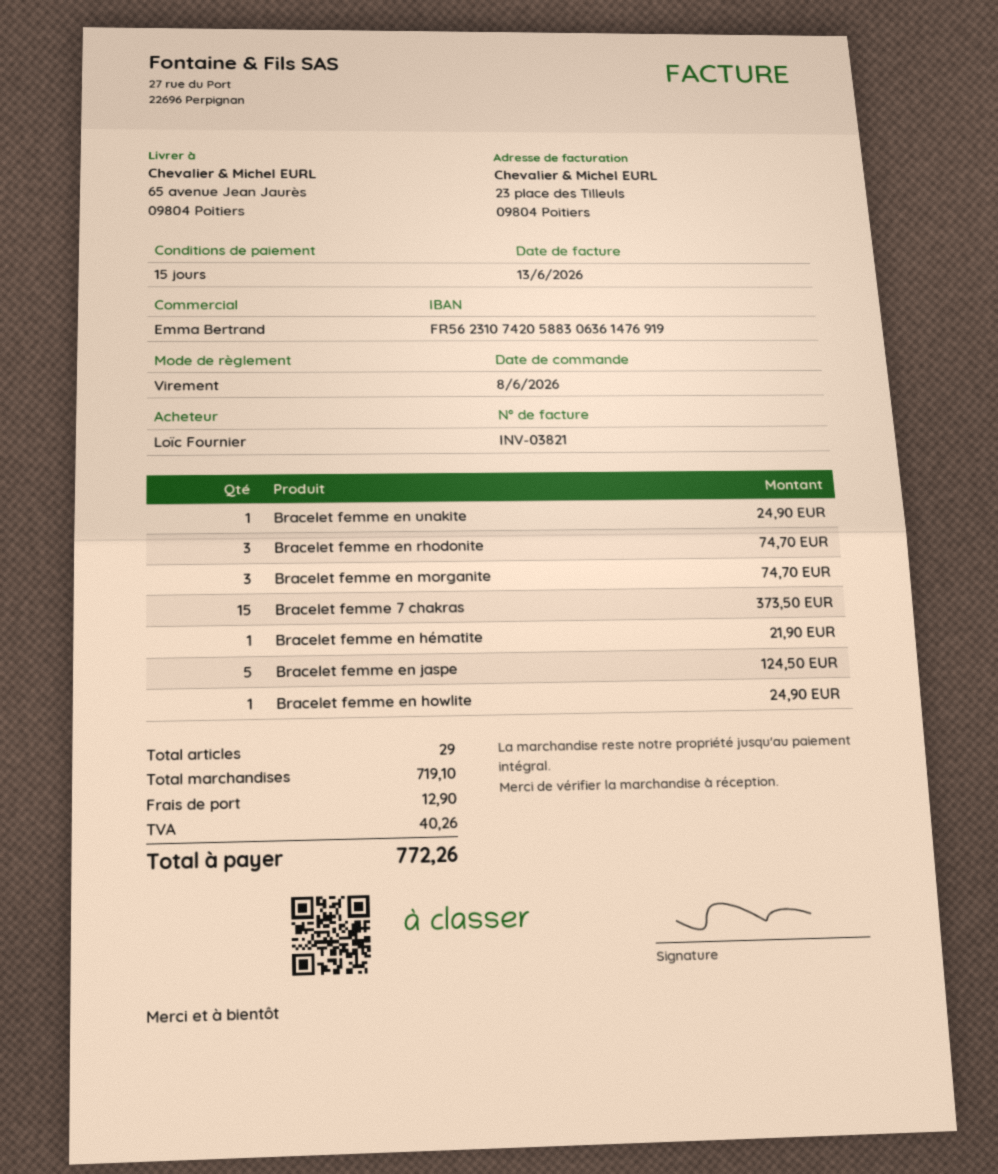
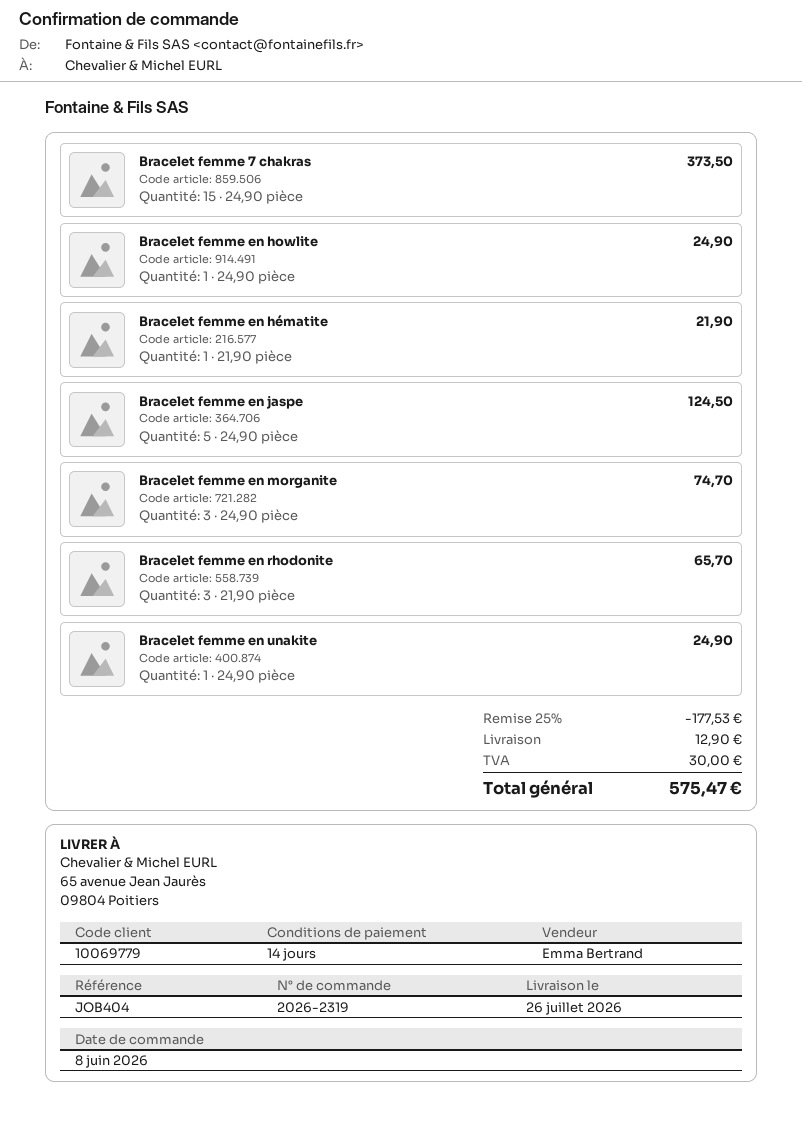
payment terms: 15 days -> 14 days
Bracelet femme en rhodonite: 3 for 74.70 -> 3 for 65.70
discount: none -> 25% = 177.53
tax: 40.26 -> 30.00
total: 772.26 -> 575.47

